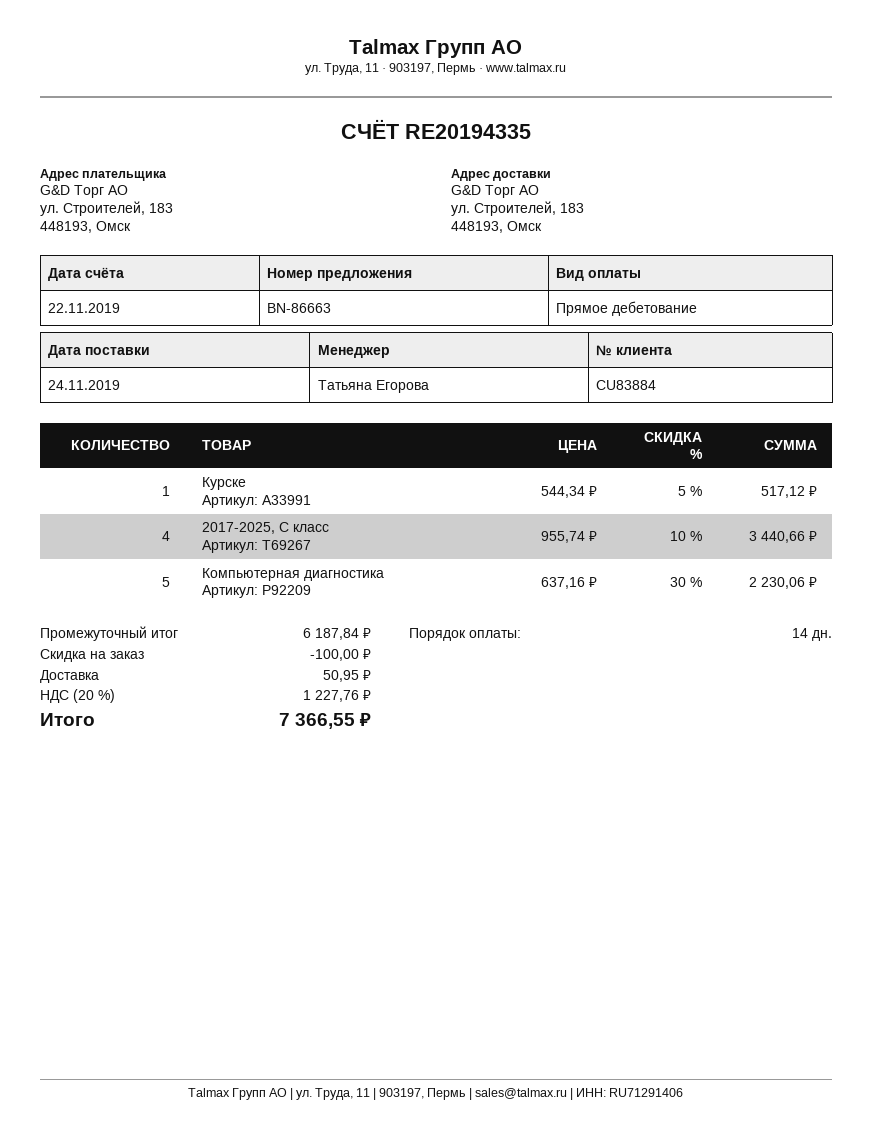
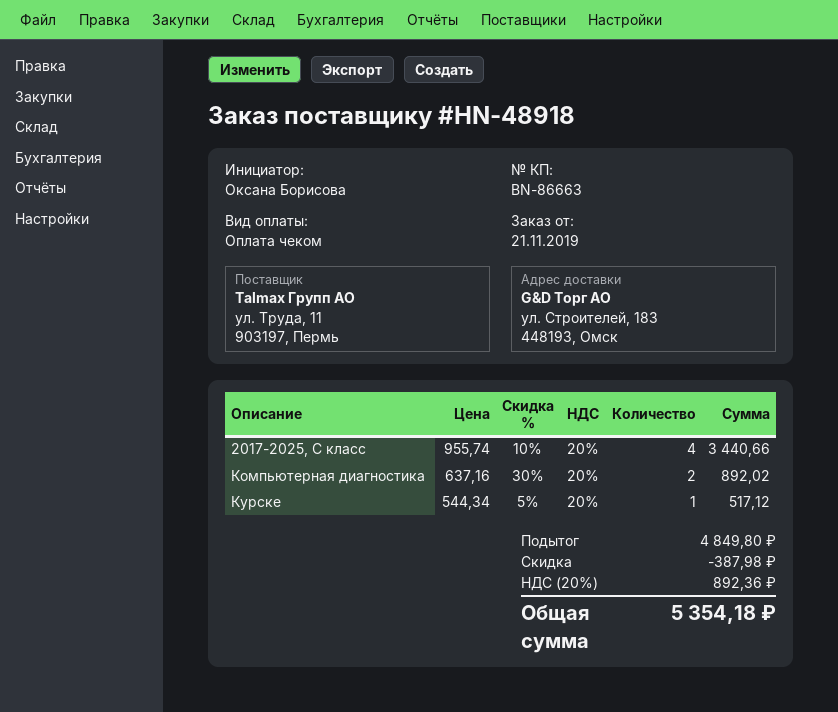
payment method: direct debit -> cheque
Компьютерная диагностика: 5 x 637.16 - 30% = 2230.06 -> 2 x 637.16 - 30% = 892.02
subtotal: 6187.84 -> 4849.80
discount: 100.00 -> 387.98
shipping: 50.95 -> none
tax: 20% = 1227.76 -> 20% = 892.36
total: 7366.55 -> 5354.18

